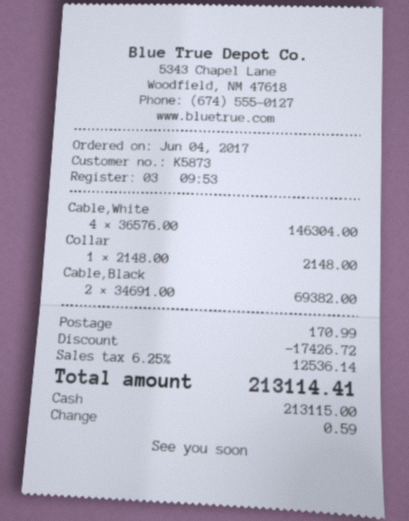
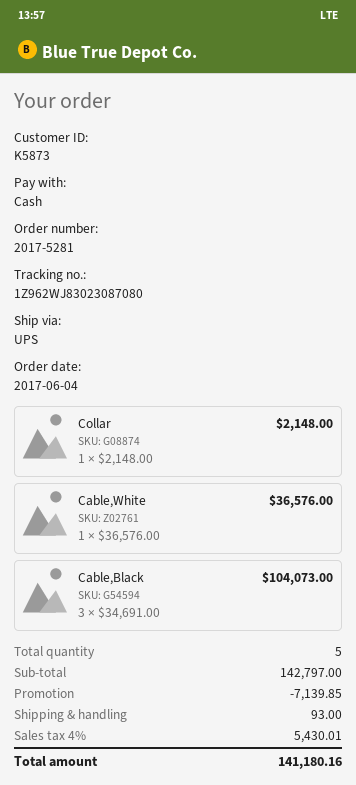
Cable,White: 4 x 36576.00 = 146304.00 -> 1 x 36576.00 = 36576.00
Cable,Black: 2 x 34691.00 = 69382.00 -> 3 x 34691.00 = 104073.00
discount: 17426.72 -> 7139.85
shipping: 170.99 -> 93.00
tax: 6.25% = 12536.14 -> 4% = 5430.01
total: 213114.41 -> 141180.16

